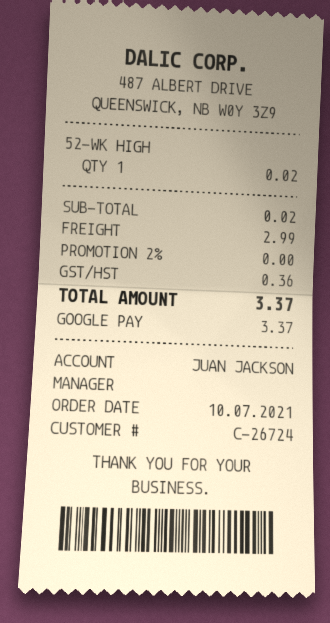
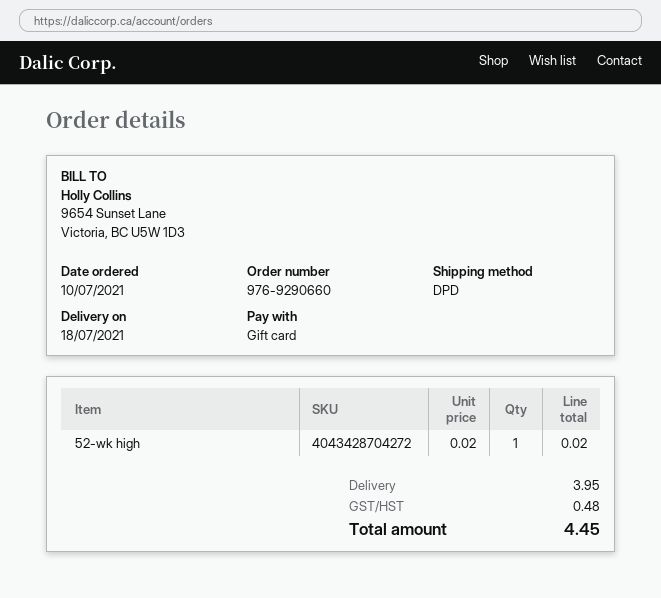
payment method: Google Pay -> gift card
discount: 2% = 0.00 -> none
shipping: 2.99 -> 3.95
tax: 0.36 -> 0.48
total: 3.37 -> 4.45

